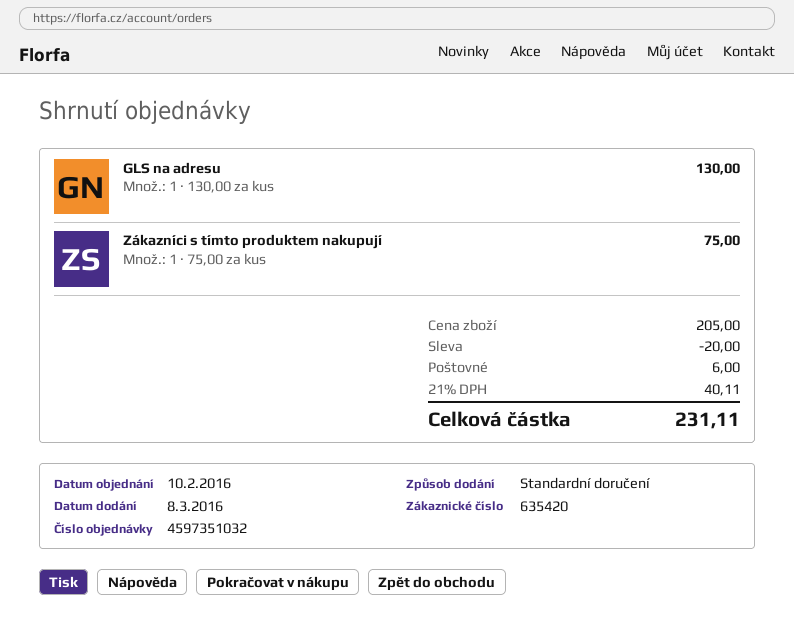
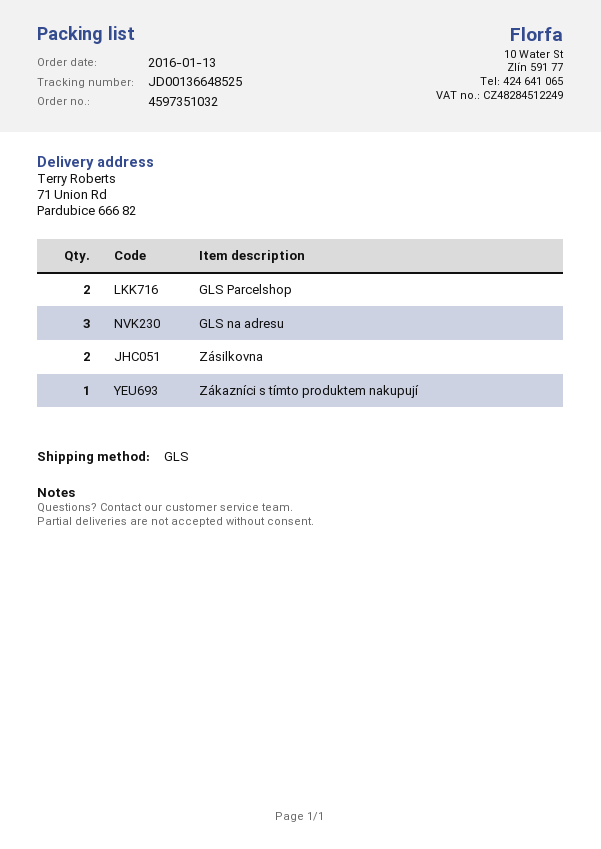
order date: 2016-02-10 -> 2016-01-13
shipping method: standard -> GLS
GLS na adresu: 1 -> 3
GLS Parcelshop: none -> 2
Zásilkovna: none -> 2

